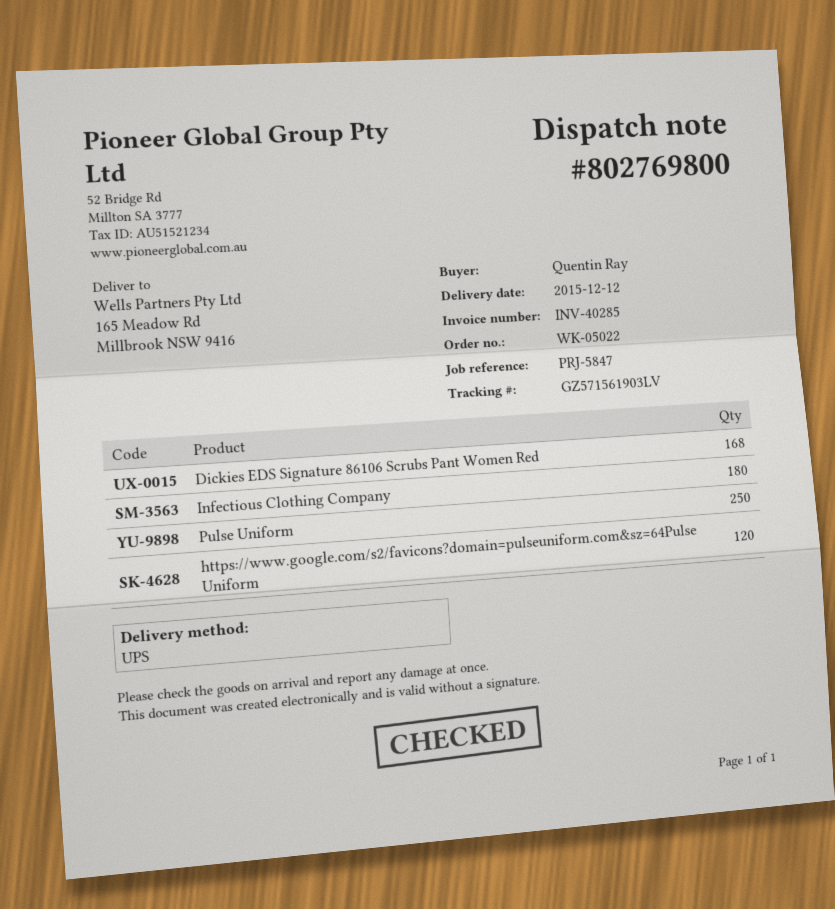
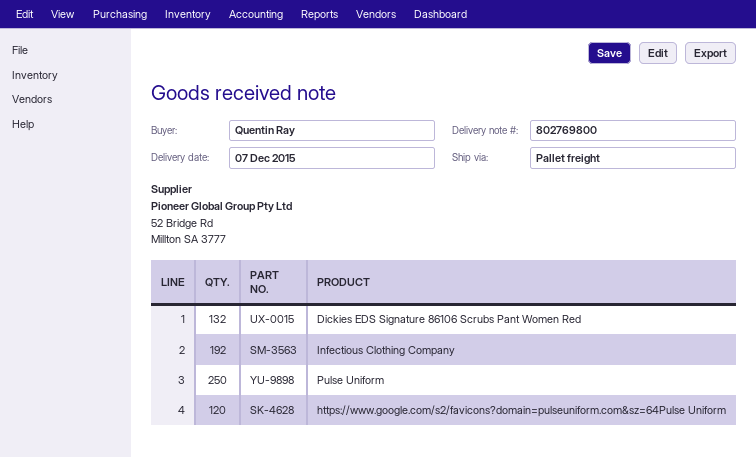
delivery date: 2015-12-12 -> 2015-12-07
shipping method: UPS -> pallet freight
Dickies EDS Signature 86106 Scrubs Pant Women Red: 168 -> 132
Infectious Clothing Company: 180 -> 192

